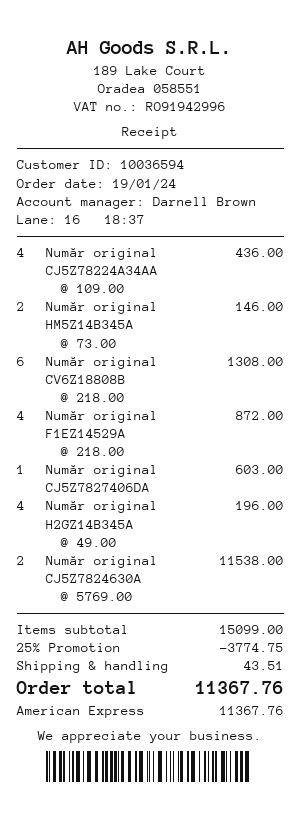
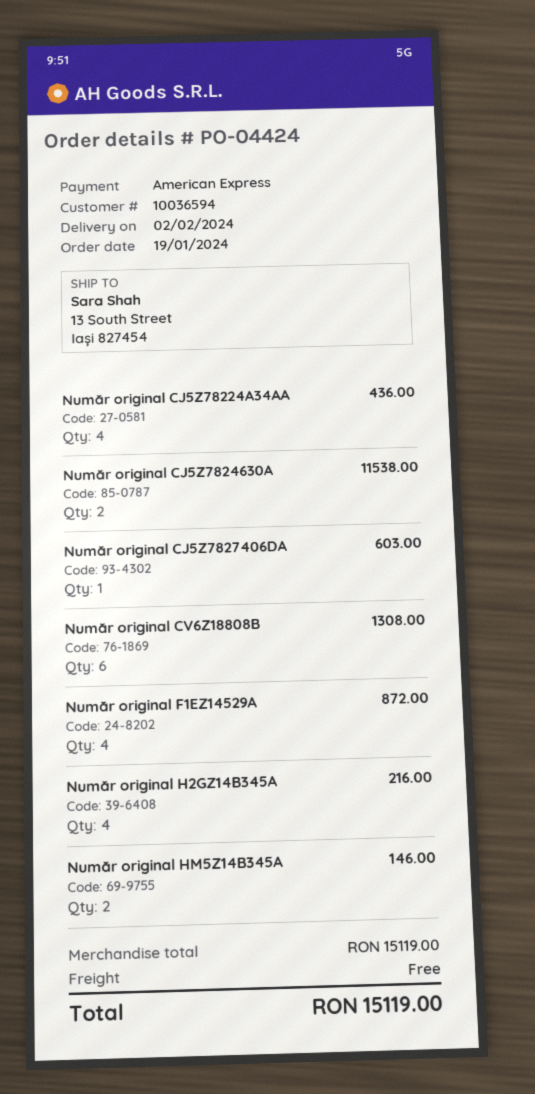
Număr original H2GZ14B345A: 4 for 196.00 -> 4 for 216.00
subtotal: 15099.00 -> 15119.00
discount: 25% = 3774.75 -> none
shipping: 43.51 -> 0.00
total: 11367.76 -> 15119.00

